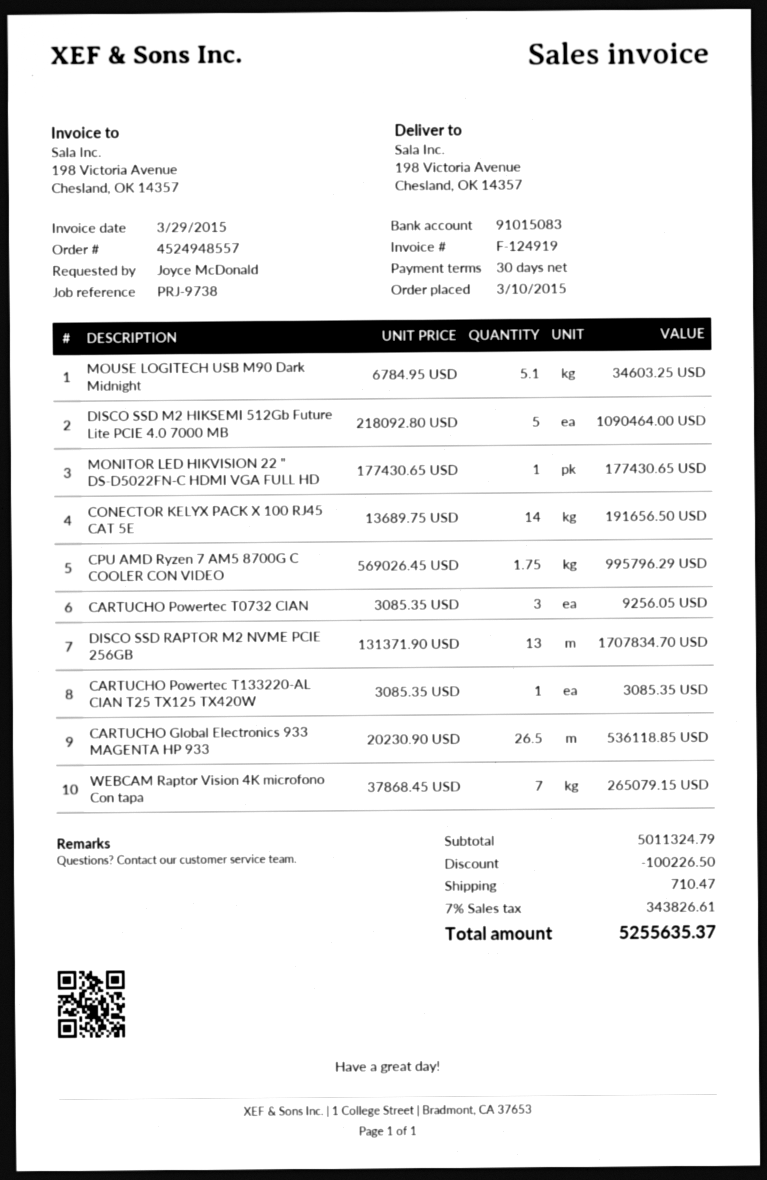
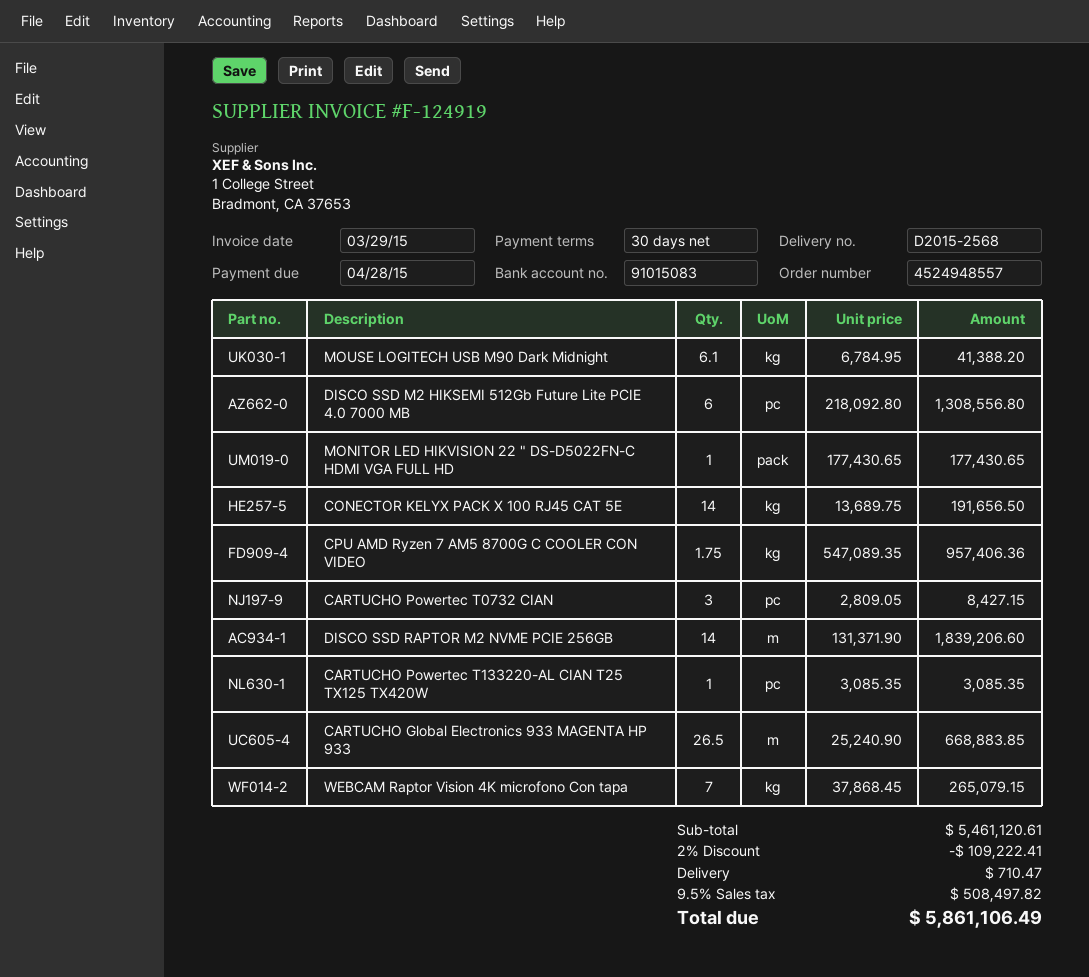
MOUSE LOGITECH USB M90 Dark Midnight: 5.1 x 6784.95 = 34603.25 -> 6.1 x 6784.95 = 41388.20
DISCO SSD M2 HIKSEMI 512Gb Future Lite PCIE 4.0 7000 MB: 5 x 218092.80 = 1090464.00 -> 6 x 218092.80 = 1308556.80
CPU AMD Ryzen 7 AM5 8700G C COOLER CON VIDEO: 1.75 x 569026.45 = 995796.29 -> 1.75 x 547089.35 = 957406.36
CARTUCHO Powertec T0732 CIAN: 3 x 3085.35 = 9256.05 -> 3 x 2809.05 = 8427.15
DISCO SSD RAPTOR M2 NVME PCIE 256GB: 13 x 131371.90 = 1707834.70 -> 14 x 131371.90 = 1839206.60
CARTUCHO Global Electronics 933 MAGENTA HP 933: 26.5 x 20230.90 = 536118.85 -> 26.5 x 25240.90 = 668883.85
subtotal: 5011324.79 -> 5461120.61
discount: 100226.50 -> 109222.41
tax: 7% = 343826.61 -> 9.5% = 508497.82
total: 5255635.37 -> 5861106.49

